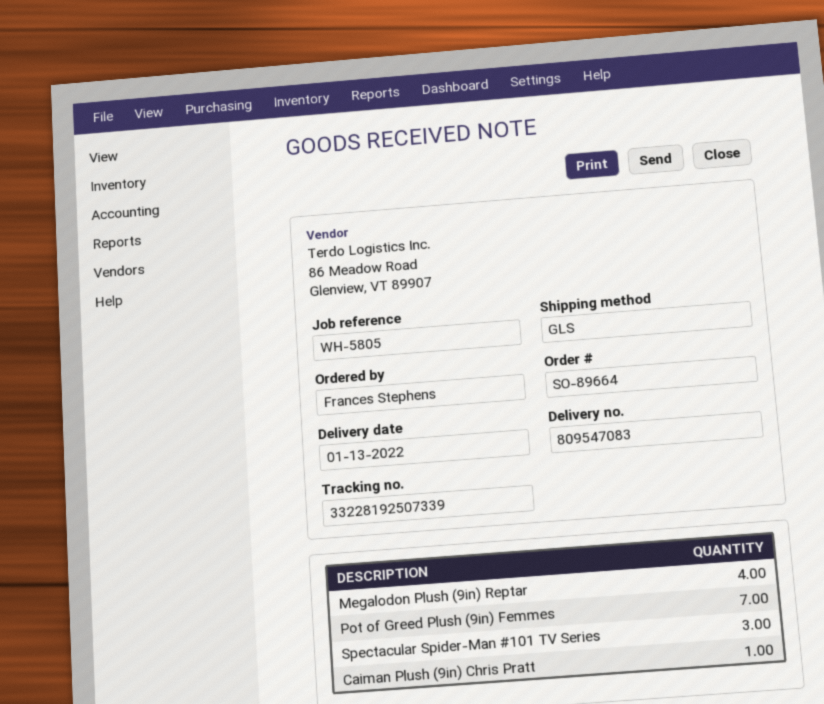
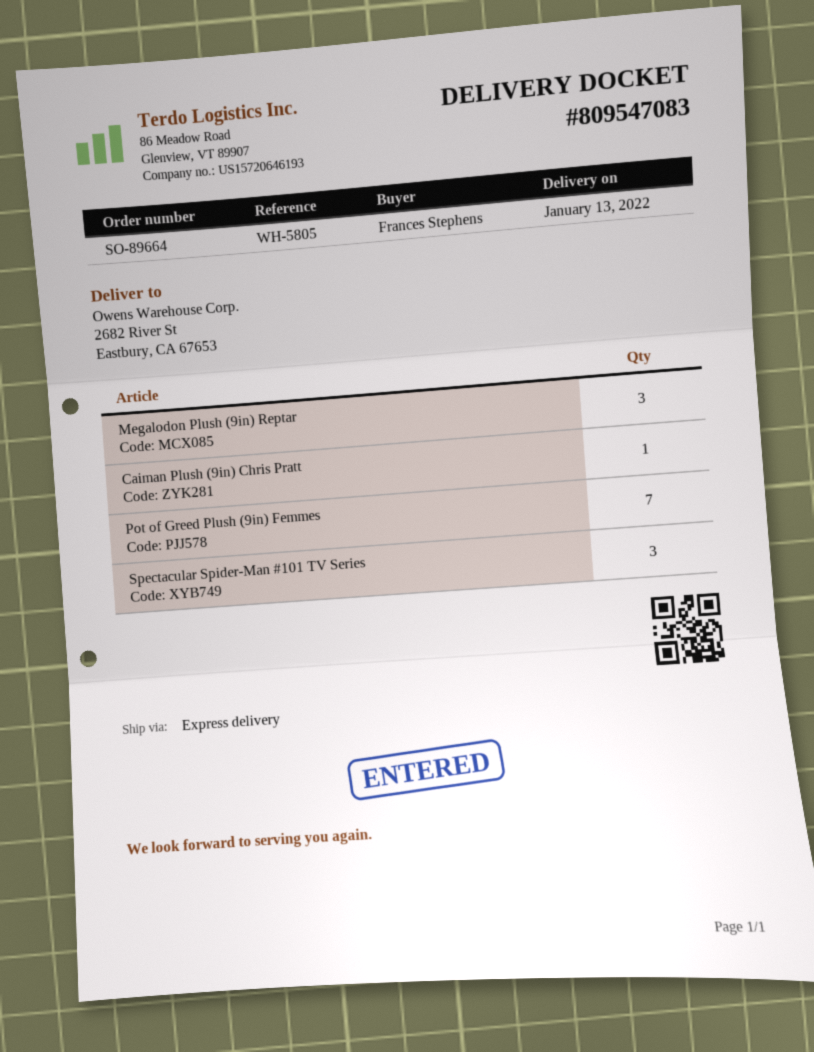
shipping method: GLS -> express
Megalodon Plush (9in) Reptar: 4 -> 3

